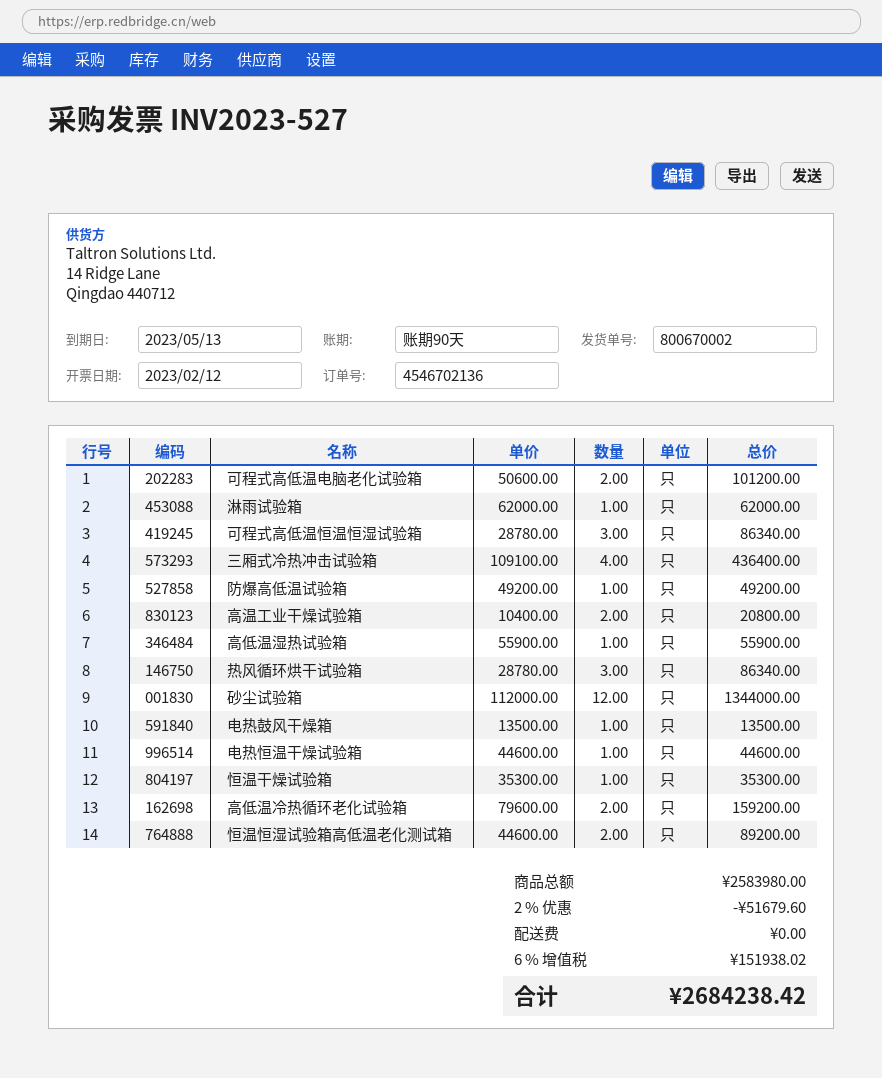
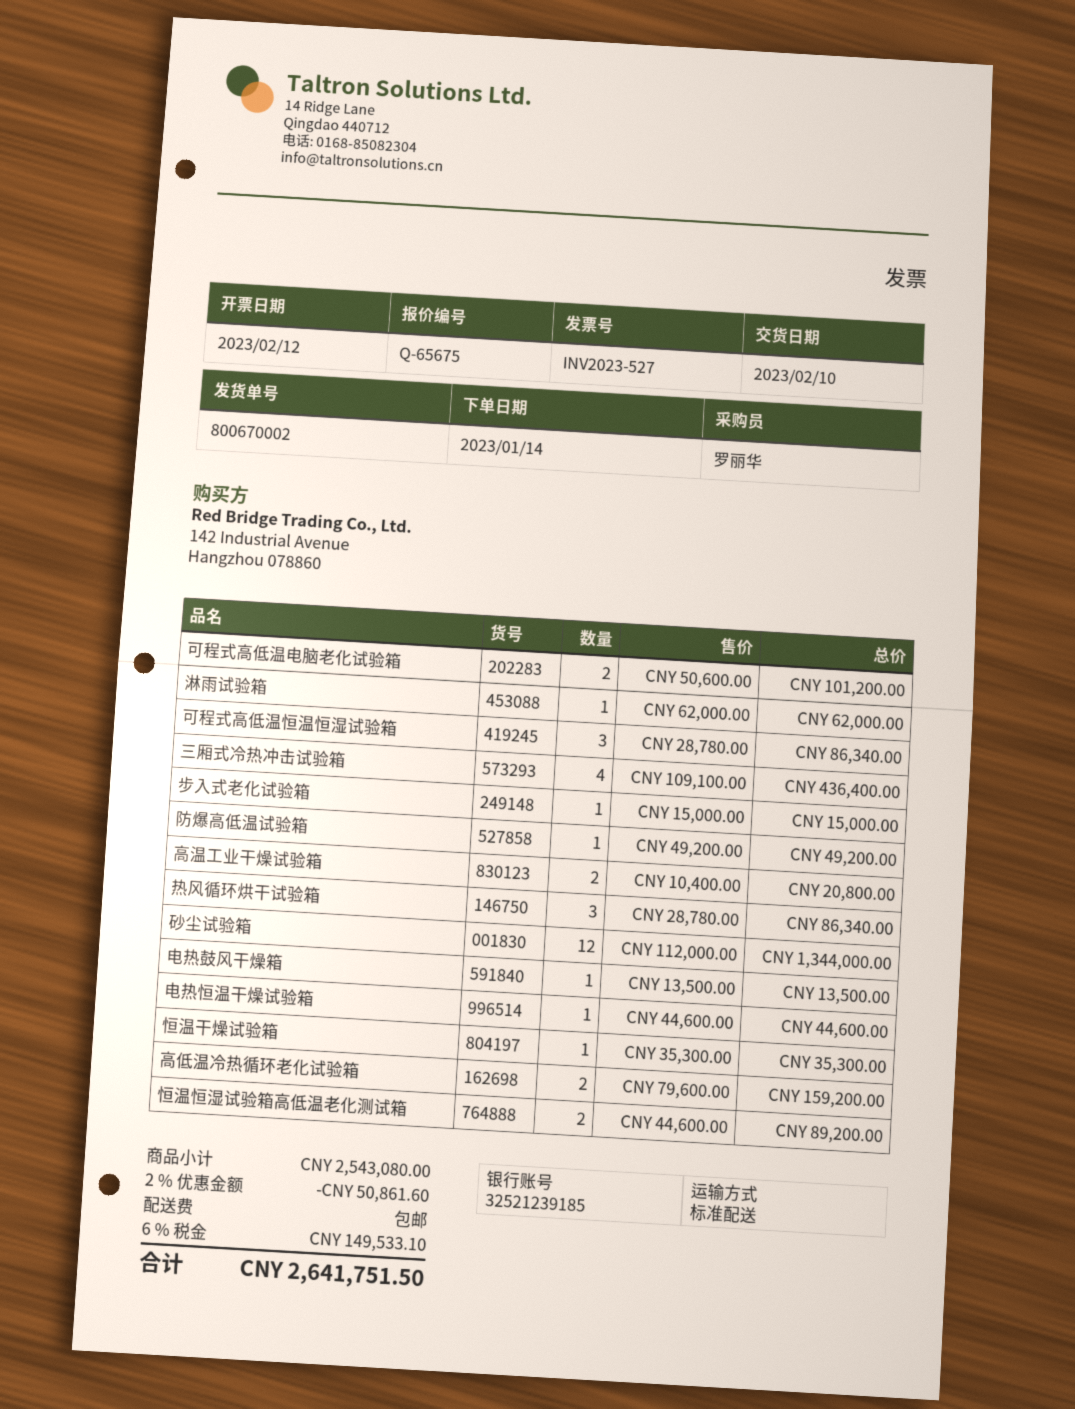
高低温湿热试验箱: 1 x 55900.00 = 55900.00 -> none
步入式老化试验箱: none -> 1 x 15000.00 = 15000.00
subtotal: 2583980.00 -> 2543080.00
discount: 2% = 51679.60 -> 2% = 50861.60
tax: 6% = 151938.02 -> 6% = 149533.10
total: 2684238.42 -> 2641751.50

